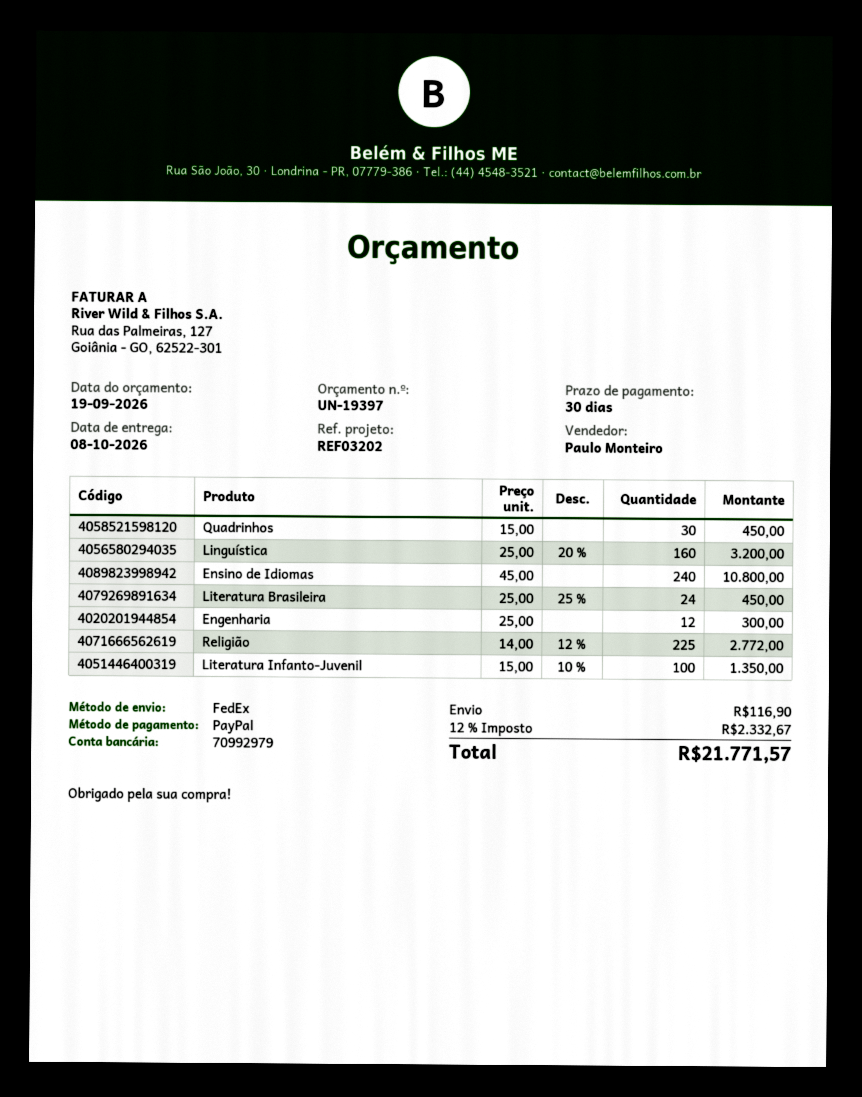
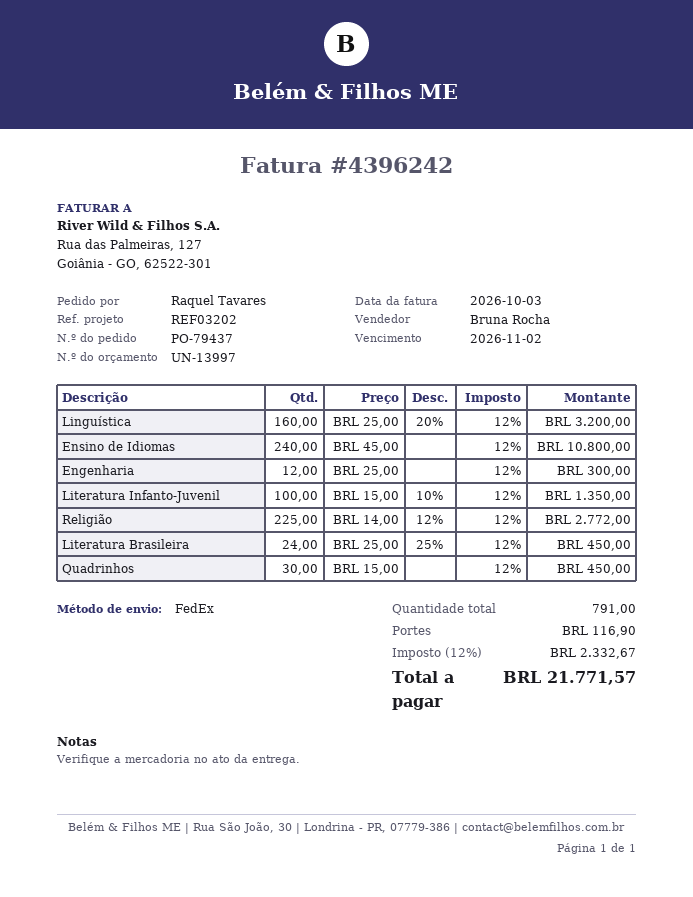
quote number: UN-19397 -> UN-13997
sales rep: Paulo Monteiro -> Bruna Rocha

